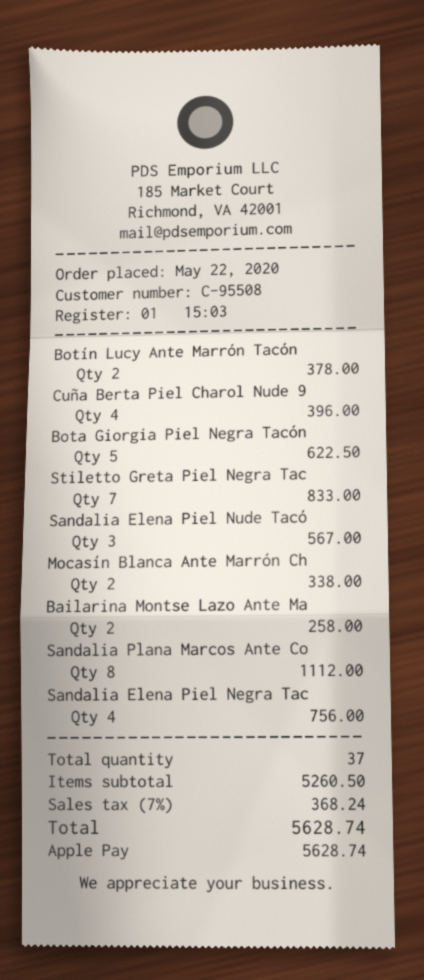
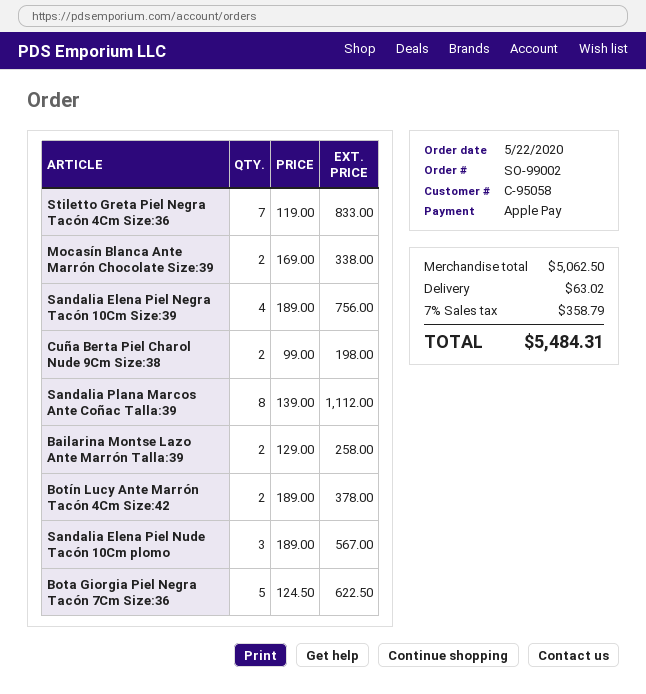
customer number: C-95508 -> C-95058
Cuña Berta Piel Charol Nude 9: 4 for 396.00 -> 2 for 198.00
subtotal: 5260.50 -> 5062.50
shipping: none -> 63.02
tax: 7% = 368.24 -> 7% = 358.79
total: 5628.74 -> 5484.31

